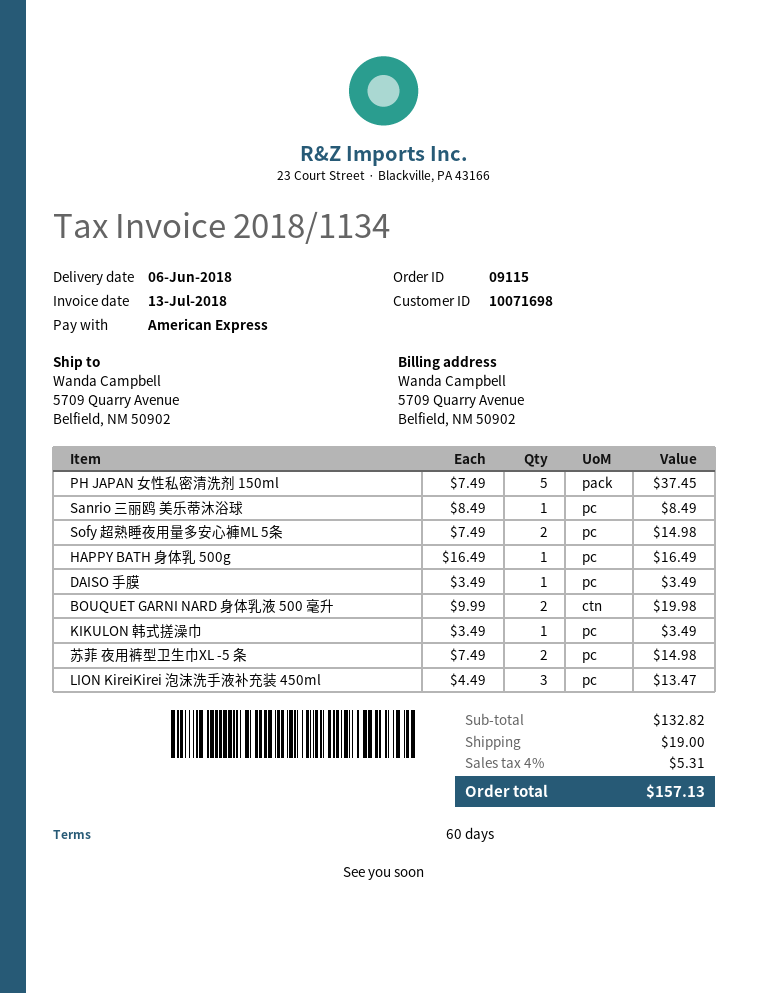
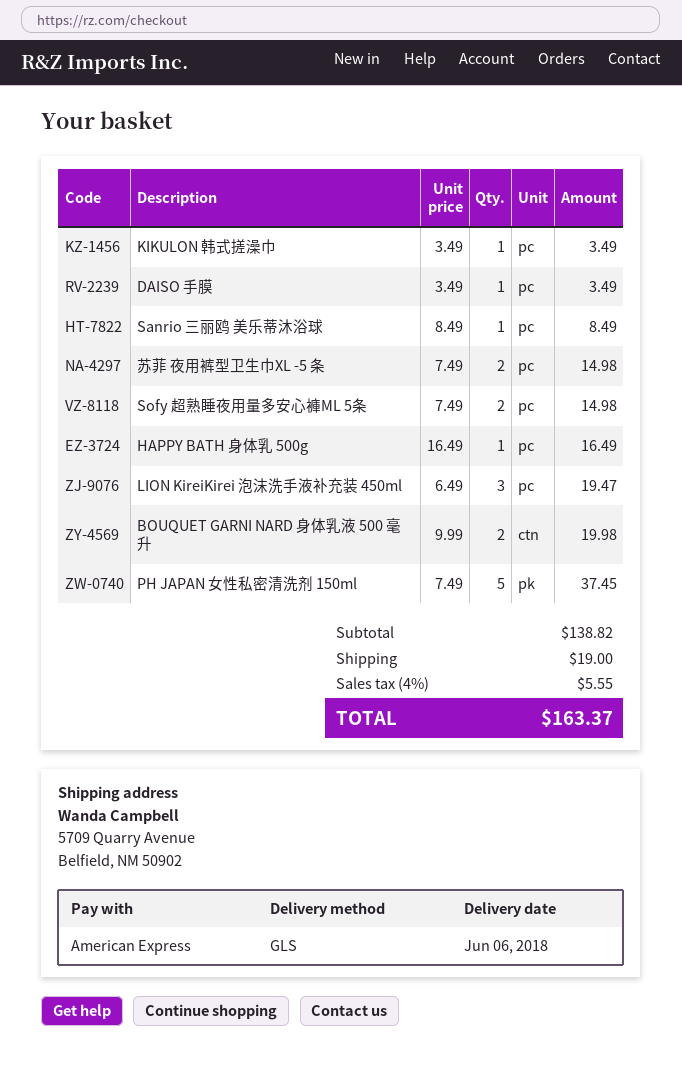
LION KireiKirei 泡沫洗手液补充装 450ml: 3 x 4.49 = 13.47 -> 3 x 6.49 = 19.47
subtotal: 132.82 -> 138.82
tax: 4% = 5.31 -> 4% = 5.55
total: 157.13 -> 163.37

